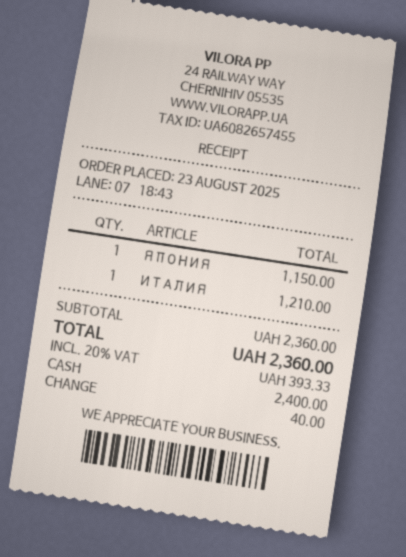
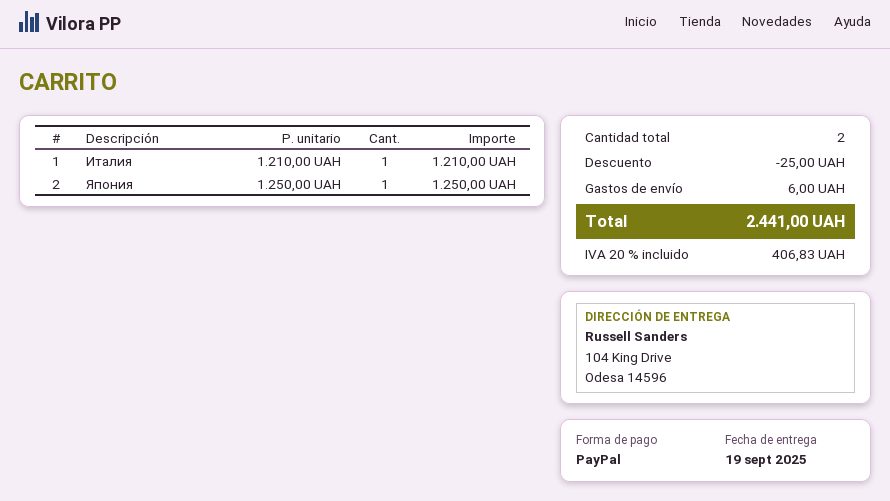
payment method: cash -> PayPal
ЯПОНИЯ: 1 for 1150.00 -> 1 for 1250.00
discount: none -> 25.00
shipping: none -> 6.00
tax: 20% = 393.33 -> 20% = 406.83
total: 2360.00 -> 2441.00

